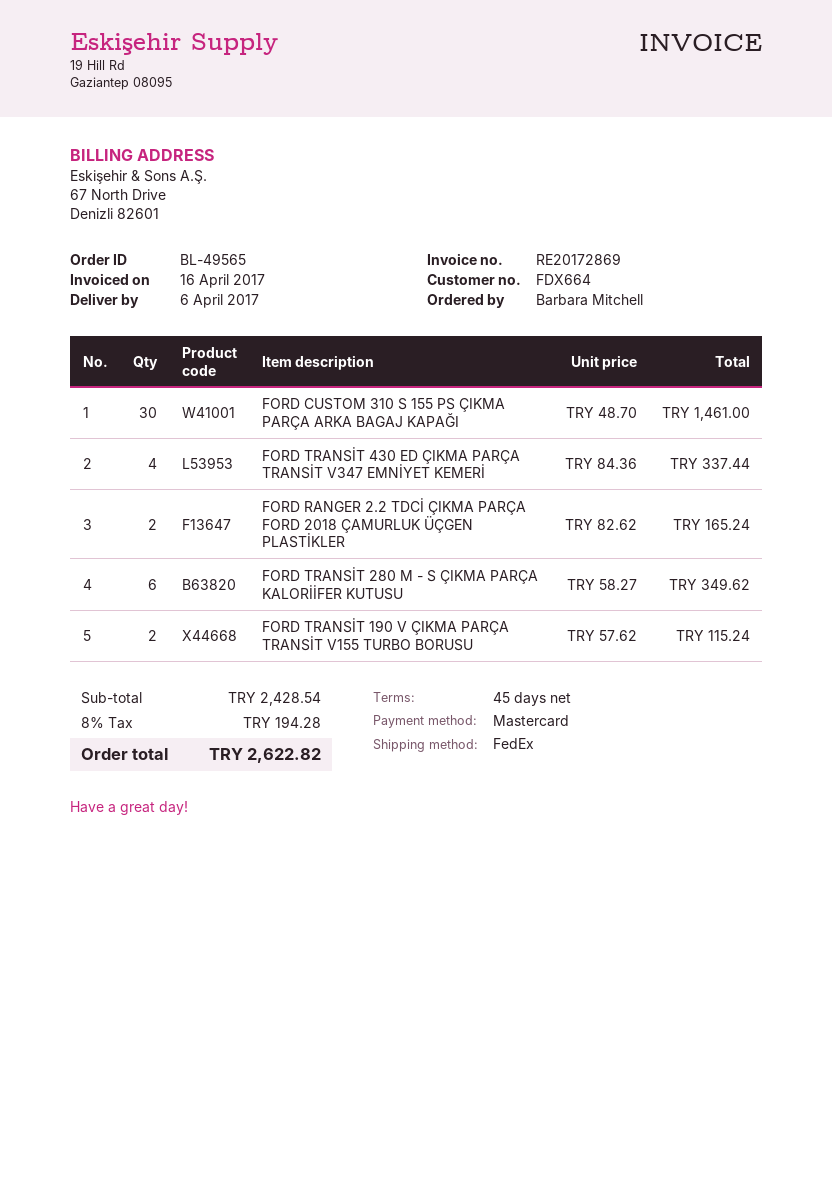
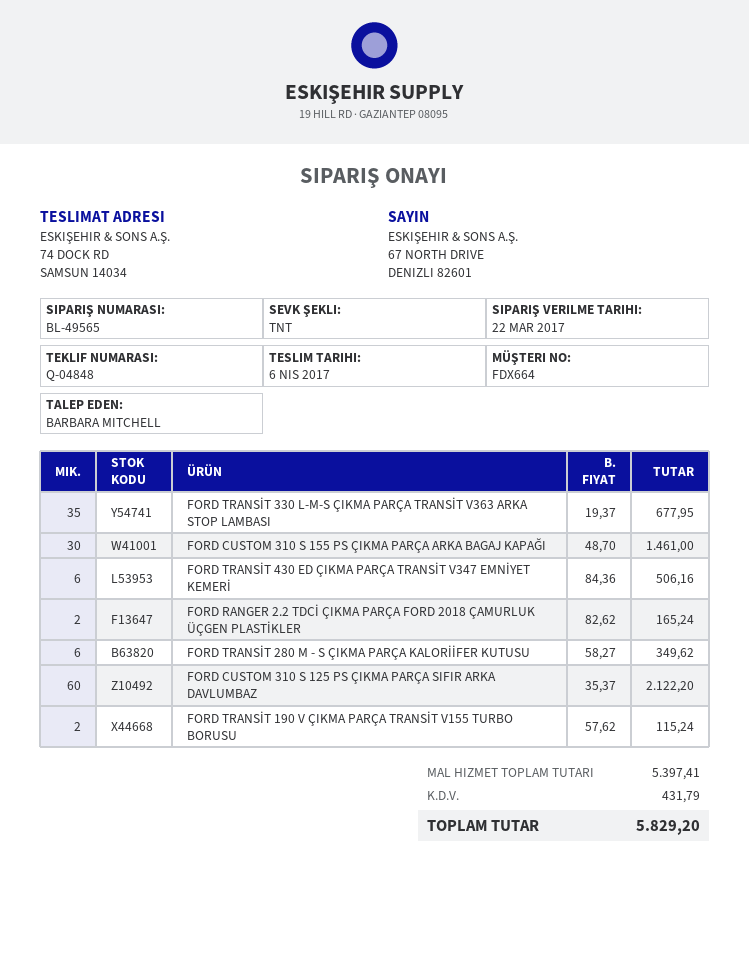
shipping method: FedEx -> TNT
FORD TRANSİT 430 ED ÇIKMA PARÇA TRANSİT V347 EMNİYET KEMERİ: 4 x 84.36 = 337.44 -> 6 x 84.36 = 506.16
FORD TRANSİT 330 L-M-S ÇIKMA PARÇA TRANSİT V363 ARKA STOP LAMBASI: none -> 35 x 19.37 = 677.95
FORD CUSTOM 310 S 125 PS ÇIKMA PARÇA SIFIR ARKA DAVLUMBAZ: none -> 60 x 35.37 = 2122.20
subtotal: 2428.54 -> 5397.41
tax: 194.28 -> 431.79
total: 2622.82 -> 5829.20

